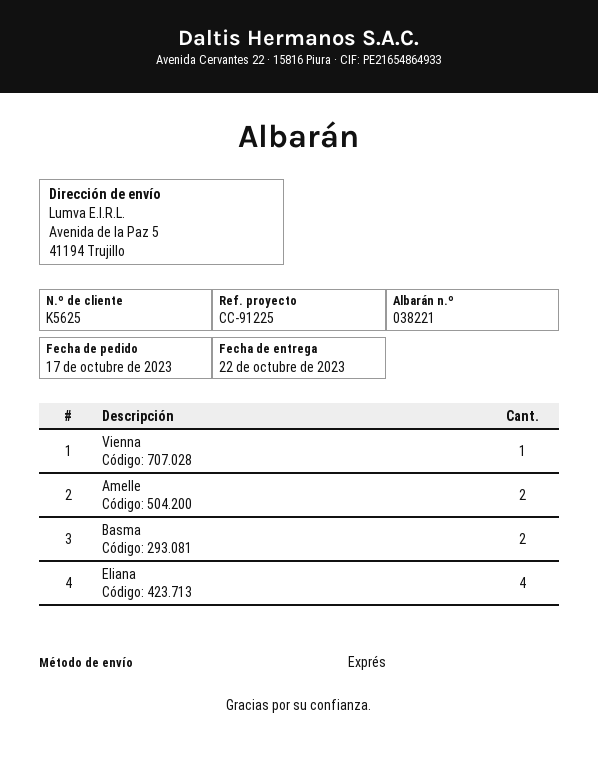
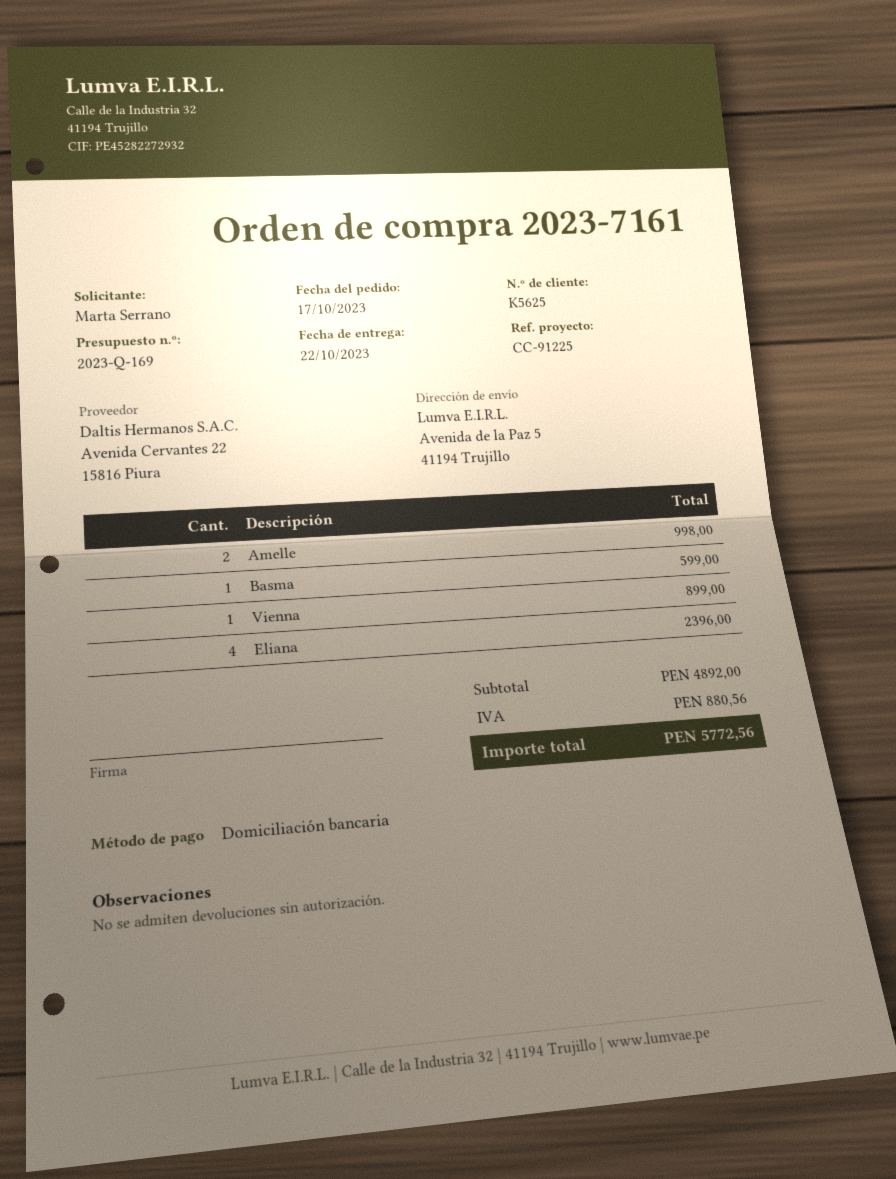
Basma: 2 -> 1

